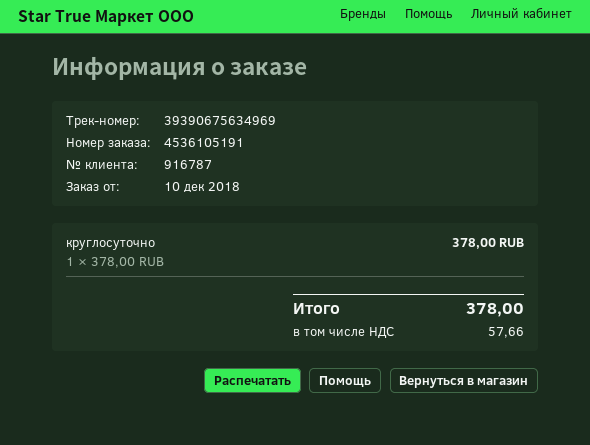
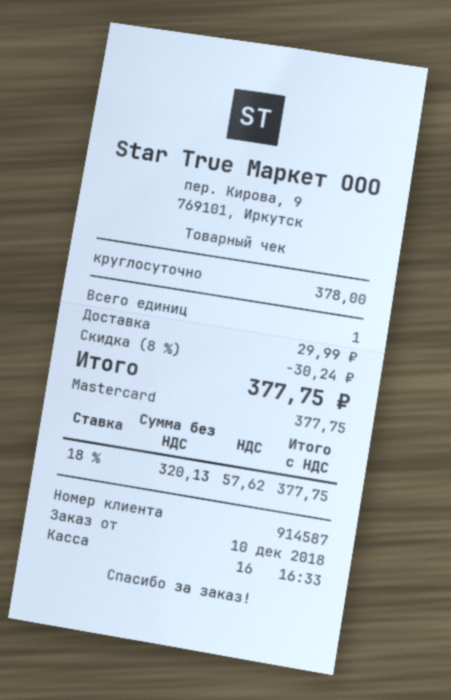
customer number: 916787 -> 914587
discount: none -> 8% = 30.24
shipping: none -> 29.99
tax: 57.66 -> 57.62
total: 378.00 -> 377.75

